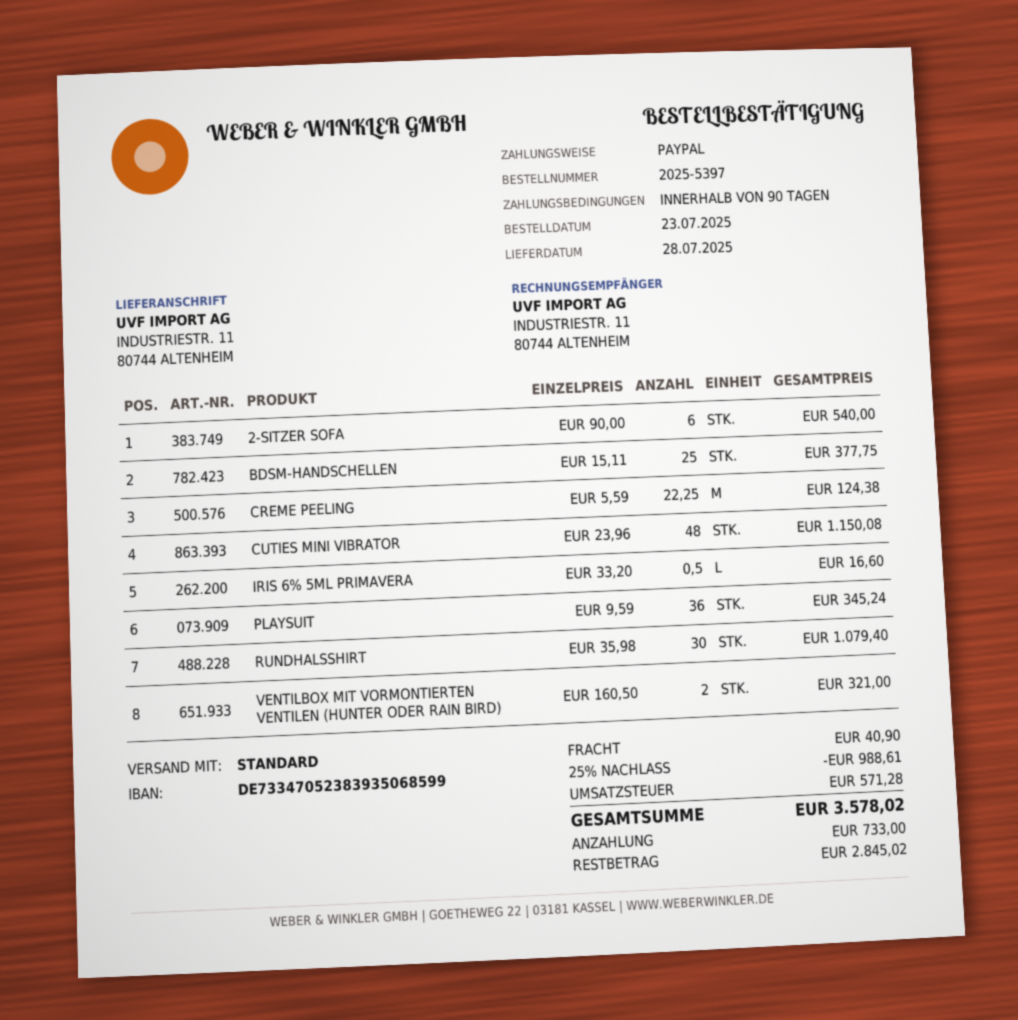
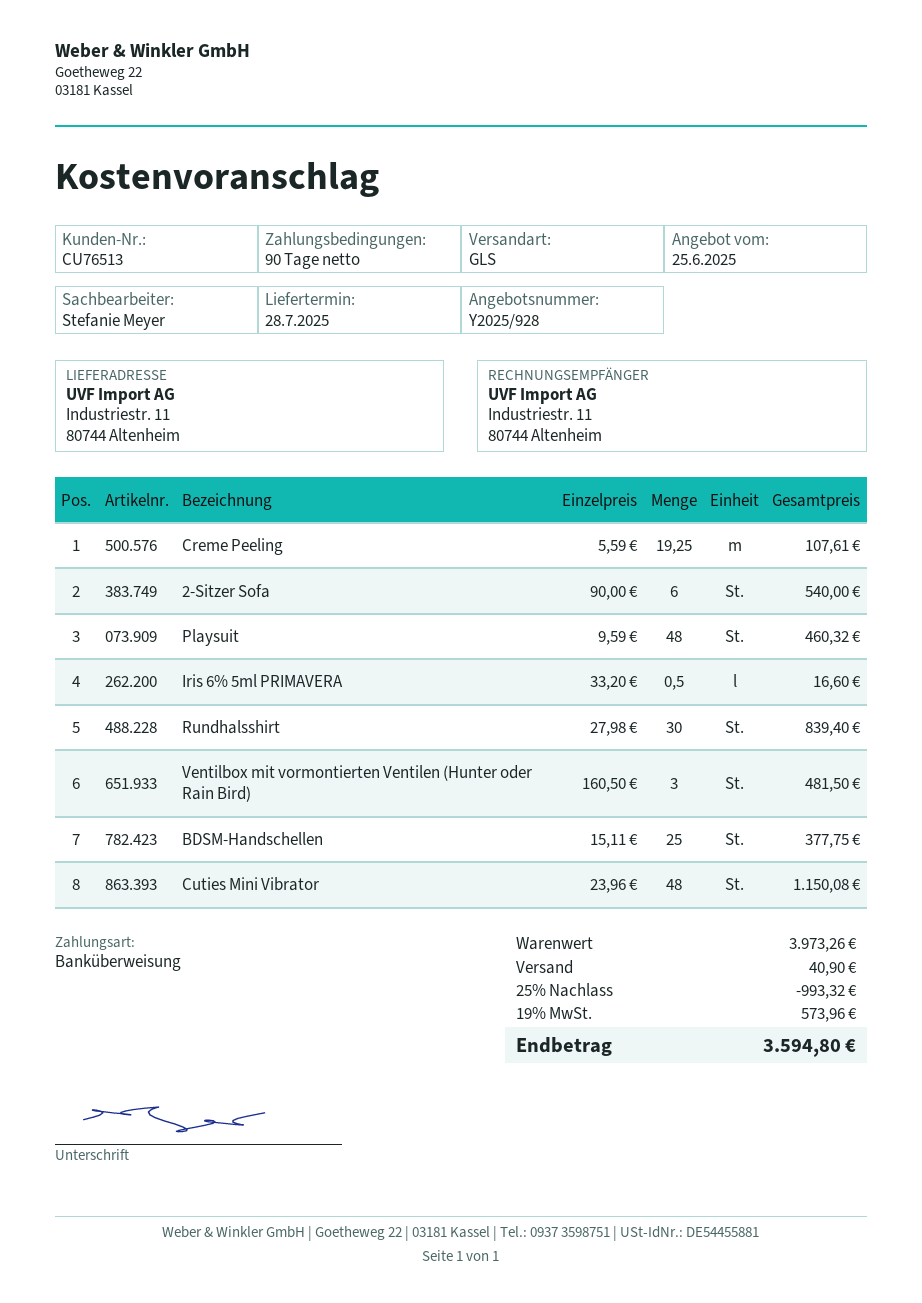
payment method: PayPal -> bank transfer
shipping method: standard -> GLS
CREME PEELING: 22.25 x 5.59 = 124.38 -> 19.25 x 5.59 = 107.61
PLAYSUIT: 36 x 9.59 = 345.24 -> 48 x 9.59 = 460.32
RUNDHALSSHIRT: 30 x 35.98 = 1079.40 -> 30 x 27.98 = 839.40
VENTILBOX MIT VORMONTIERTEN VENTILEN (HUNTER ODER RAIN BIRD): 2 x 160.50 = 321.00 -> 3 x 160.50 = 481.50
discount: 25% = 988.61 -> 25% = 993.32
tax: 571.28 -> 573.96
total: 3578.02 -> 3594.80

